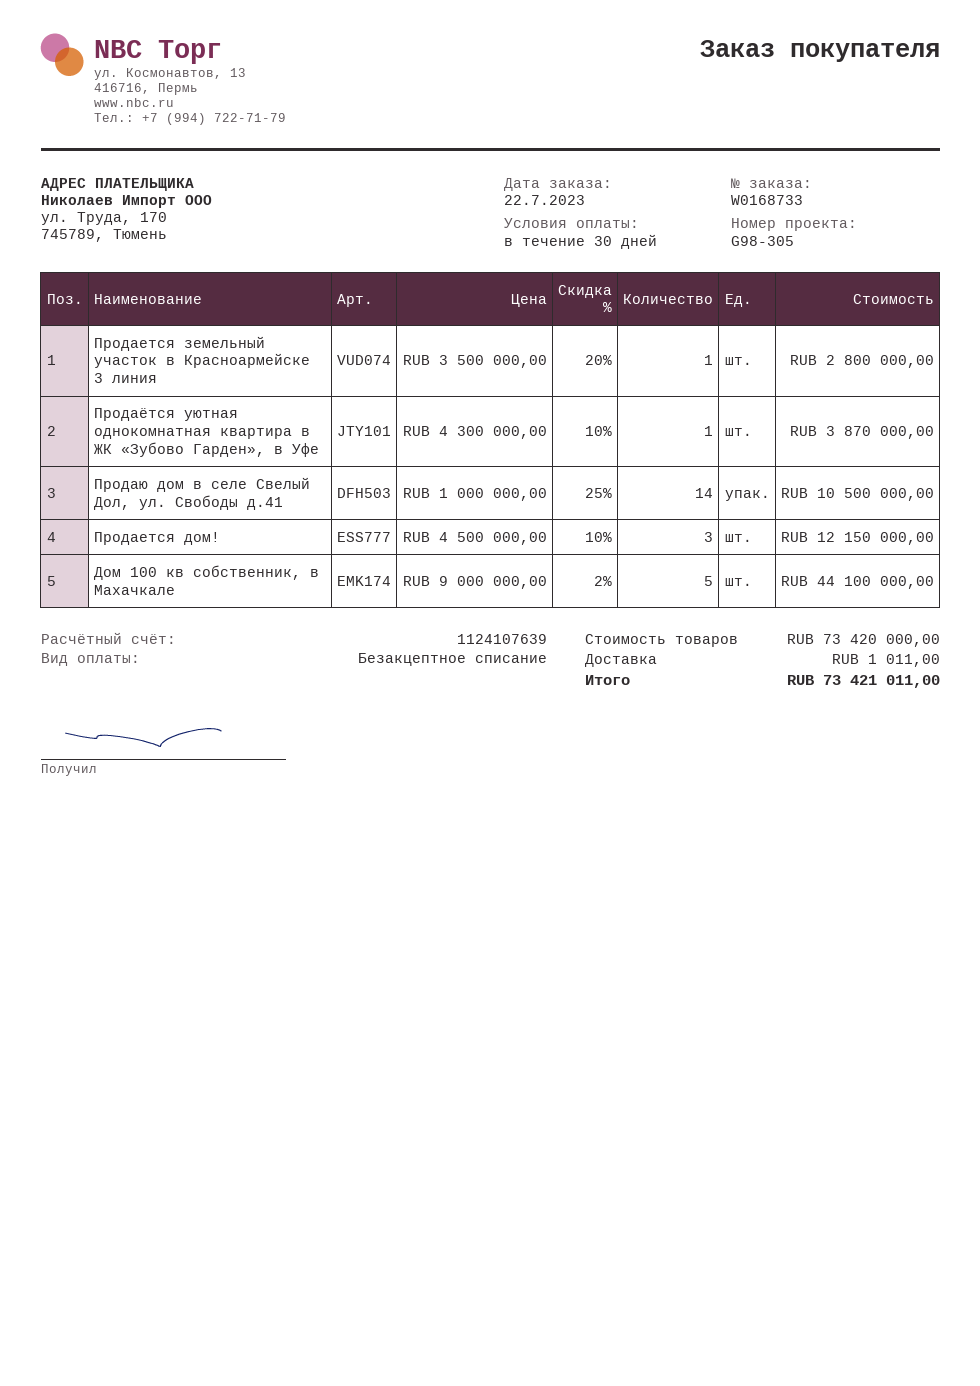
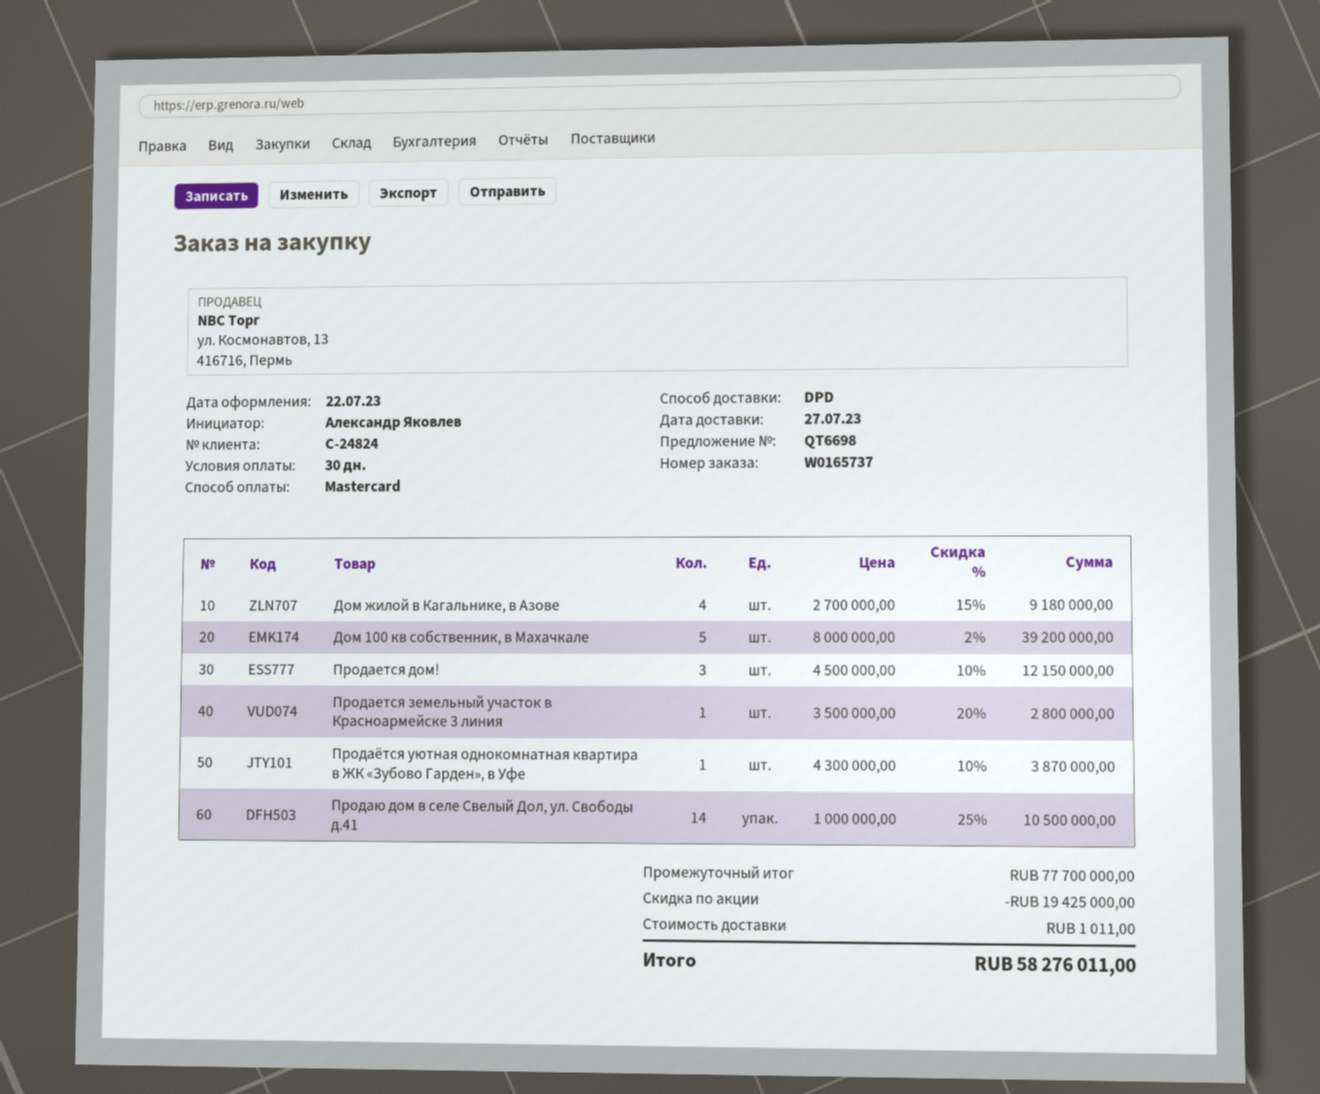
order number: W0168733 -> W0165737
payment method: direct debit -> Mastercard
Дом 100 кв собственник, в Махачкале: 5 x 9000000.00 - 2% = 44100000.00 -> 5 x 8000000.00 - 2% = 39200000.00
Дом жилой в Кагальнике, в Азове: none -> 4 x 2700000.00 - 15% = 9180000.00
subtotal: 73420000.00 -> 77700000.00
discount: none -> 19425000.00
total: 73421011.00 -> 58276011.00

